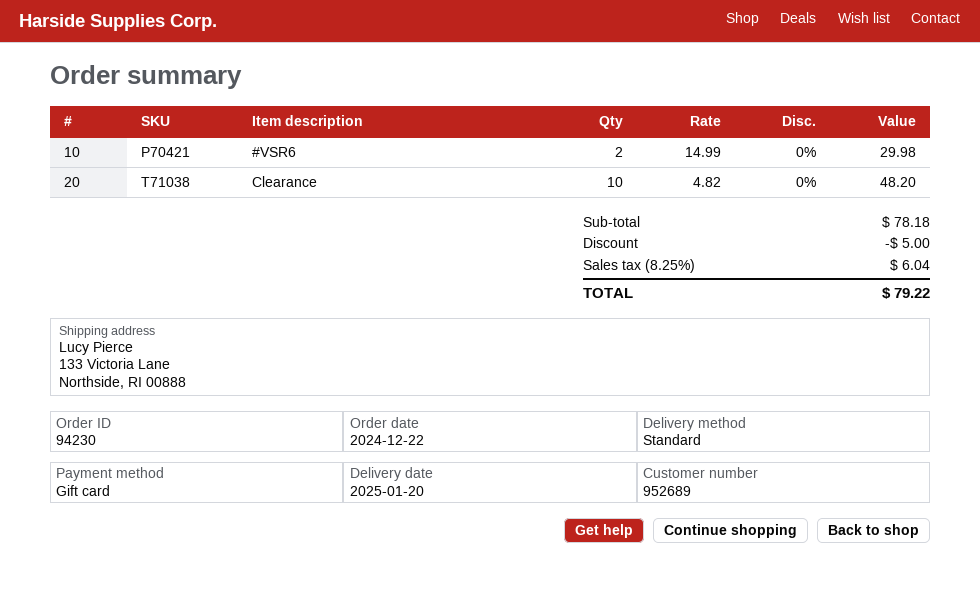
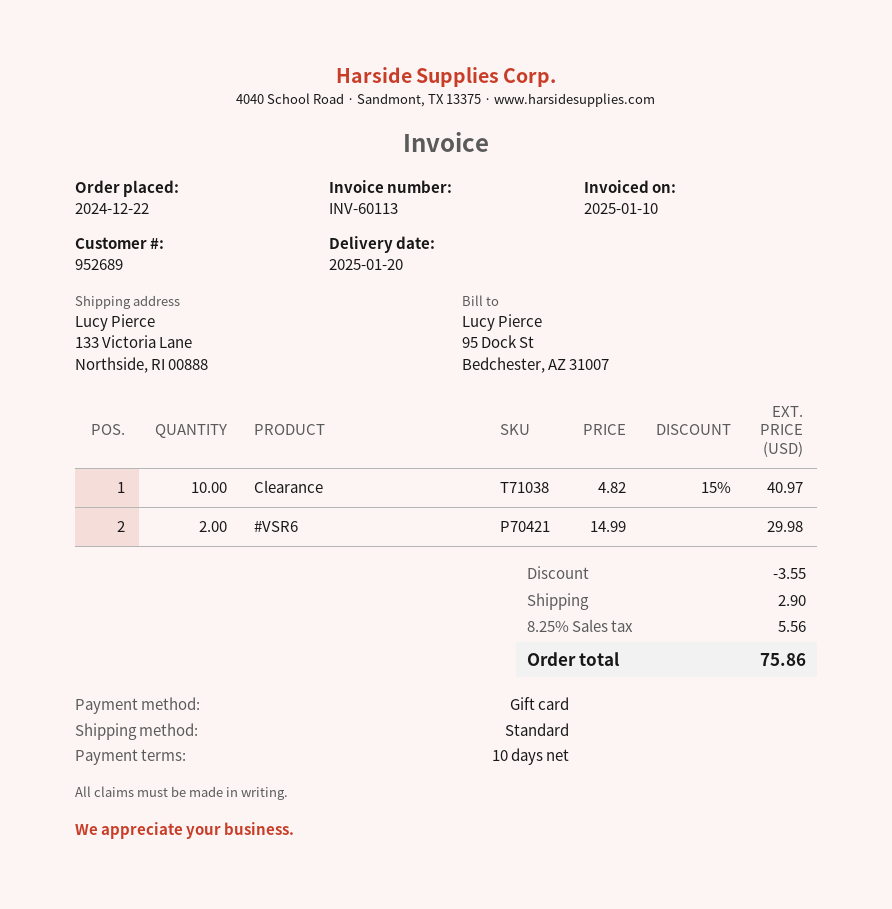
Clearance: 10 x 4.82 = 48.20 -> 10 x 4.82 - 15% = 40.97
discount: 5.00 -> 3.55
shipping: none -> 2.90
tax: 8.25% = 6.04 -> 8.25% = 5.56
total: 79.22 -> 75.86

